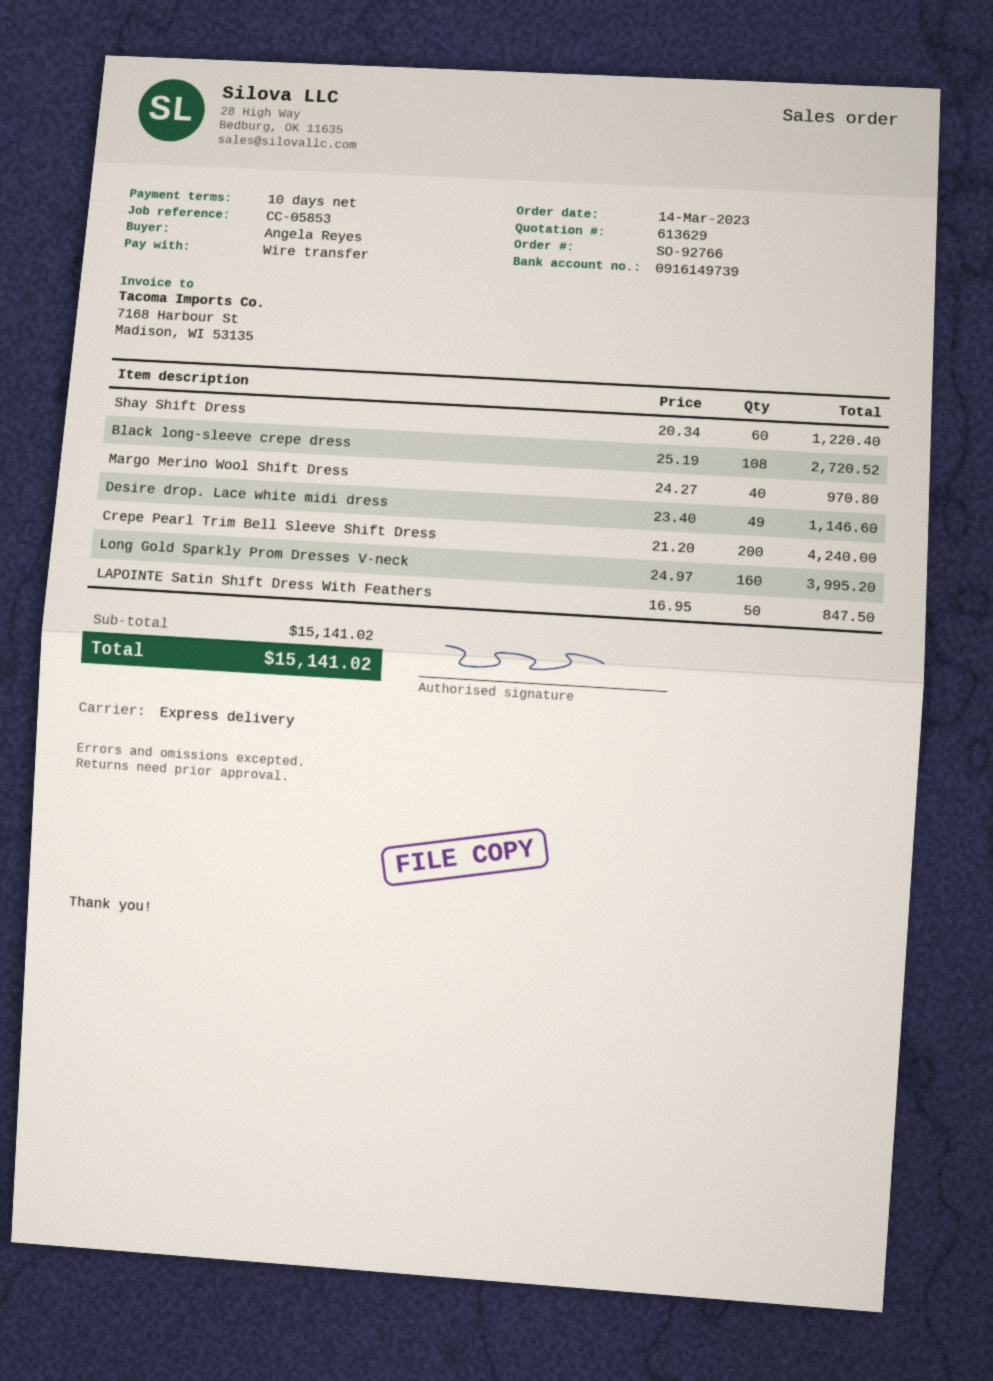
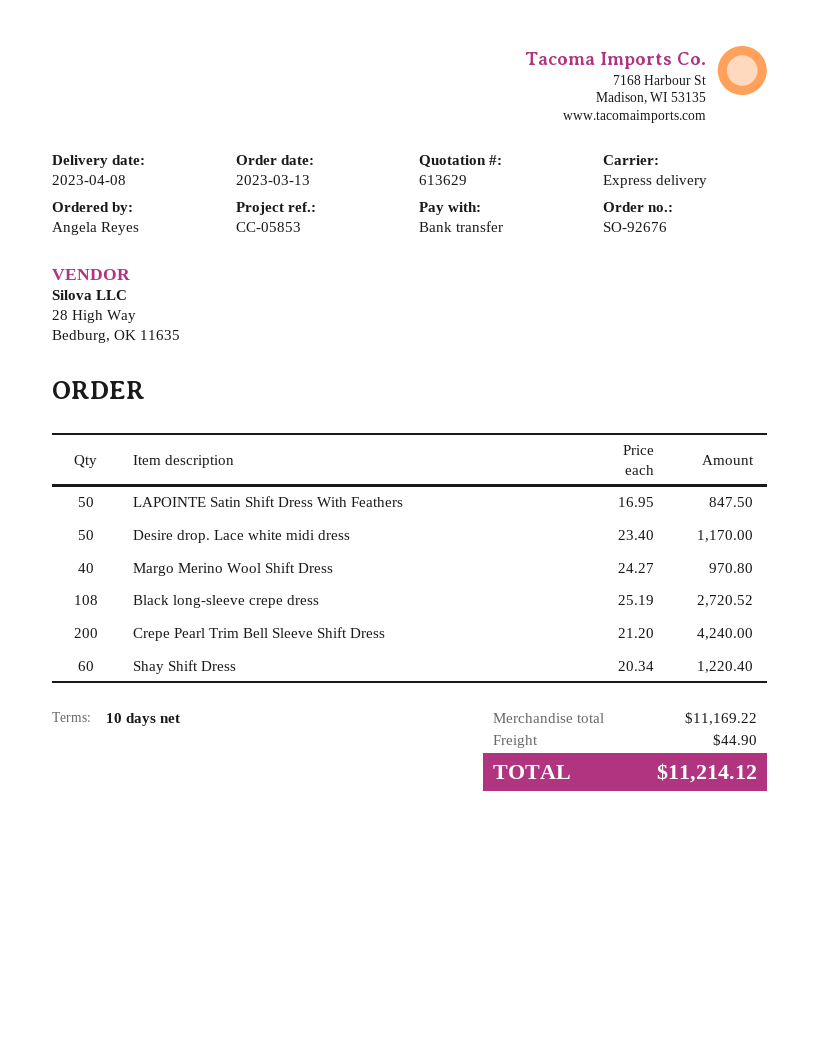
order number: SO-92766 -> SO-92676
order date: 2023-03-14 -> 2023-03-13
Desire drop. Lace white midi dress: 49 x 23.40 = 1146.60 -> 50 x 23.40 = 1170.00
Long Gold Sparkly Prom Dresses V-neck: 160 x 24.97 = 3995.20 -> none
subtotal: 15141.02 -> 11169.22
shipping: none -> 44.90
total: 15141.02 -> 11214.12

